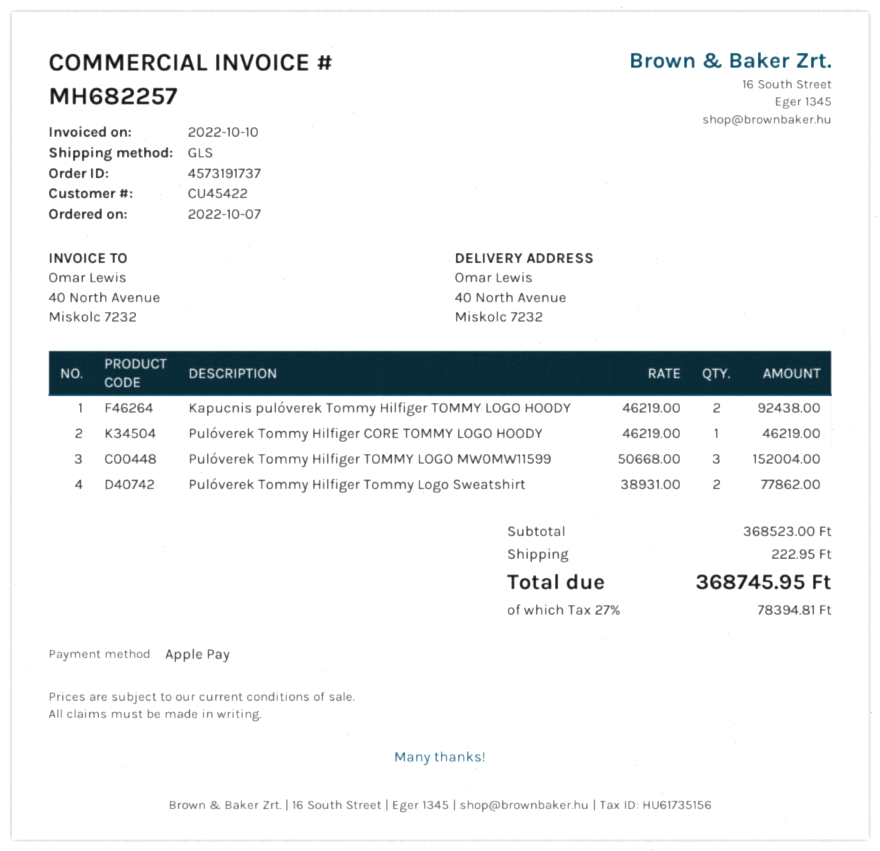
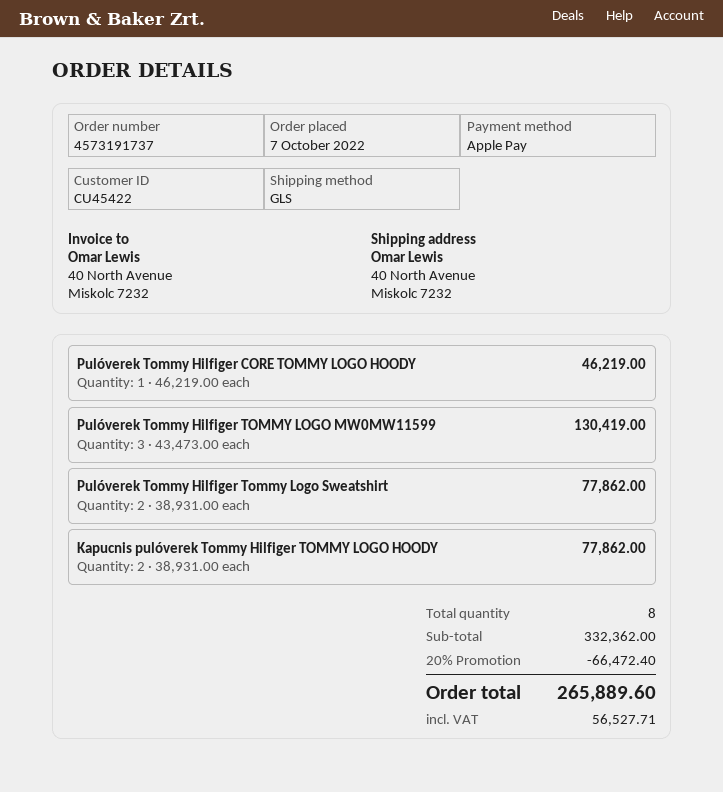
Kapucnis pulóverek Tommy Hilfiger TOMMY LOGO HOODY: 2 x 46219.00 = 92438.00 -> 2 x 38931.00 = 77862.00
Pulóverek Tommy Hilfiger TOMMY LOGO MW0MW11599: 3 x 50668.00 = 152004.00 -> 3 x 43473.00 = 130419.00
subtotal: 368523.00 -> 332362.00
discount: none -> 20% = 66472.40
shipping: 222.95 -> none
tax: 78394.81 -> 56527.71
total: 368745.95 -> 265889.60

